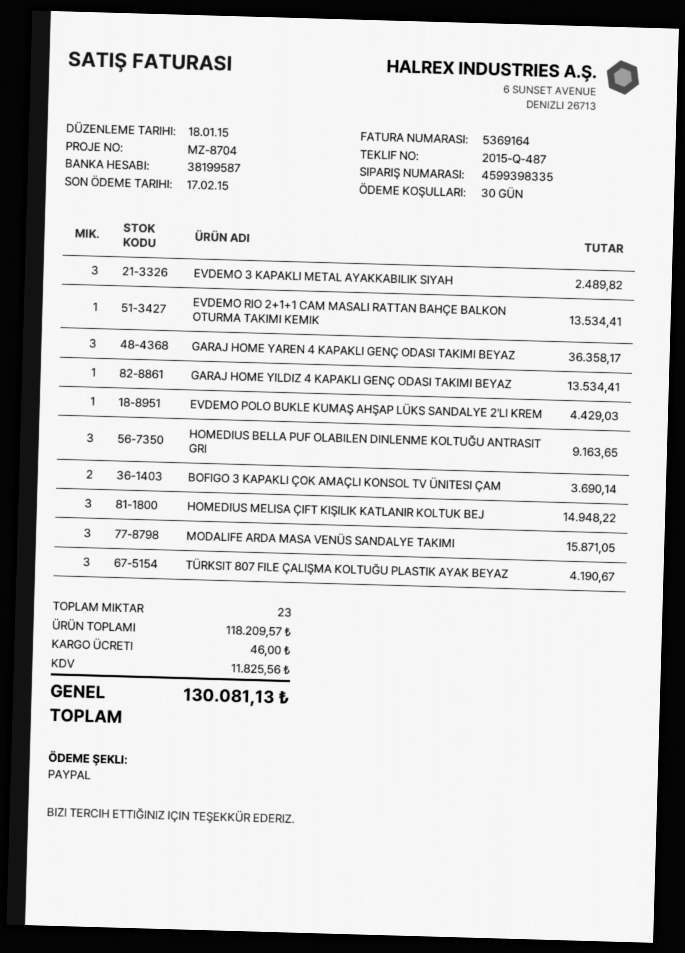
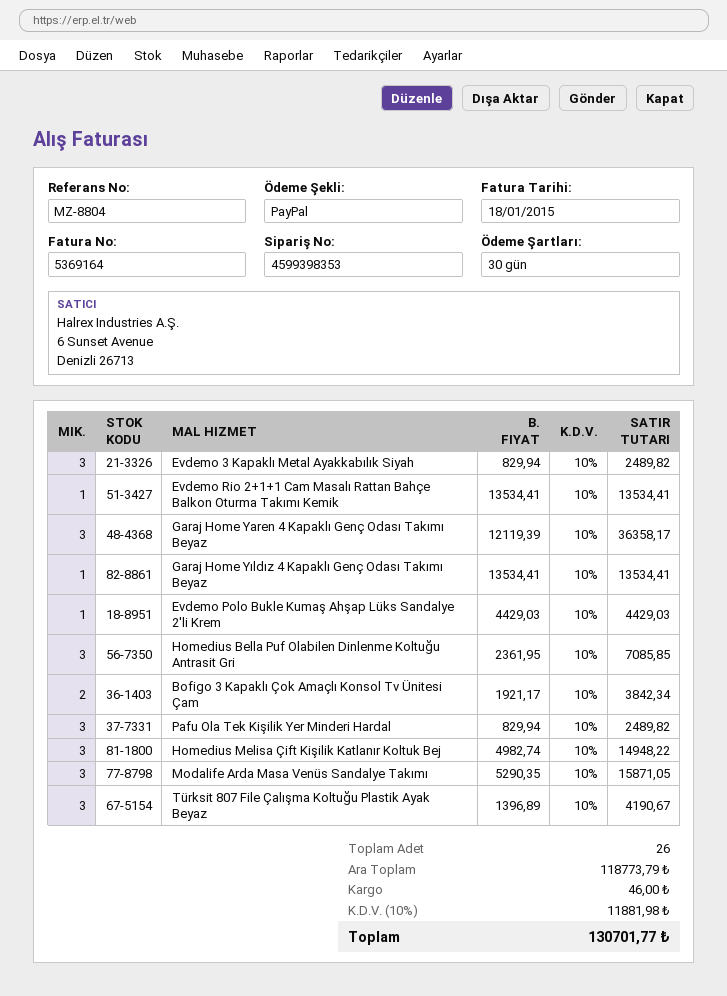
order number: 4599398335 -> 4599398353
reference: MZ-8704 -> MZ-8804
HOMEDIUS BELLA PUF OLABILEN DINLENME KOLTUĞU ANTRASIT GRI: 3 for 9163.65 -> 3 for 7085.85
BOFIGO 3 KAPAKLI ÇOK AMAÇLI KONSOL TV ÜNITESI ÇAM: 2 for 3690.14 -> 2 for 3842.34
Pafu Ola Tek Kişilik Yer Minderi Hardal: none -> 3 for 2489.82
total quantity: 23 -> 26
subtotal: 118209.57 -> 118773.79
tax: 11825.56 -> 11881.98
total: 130081.13 -> 130701.77

